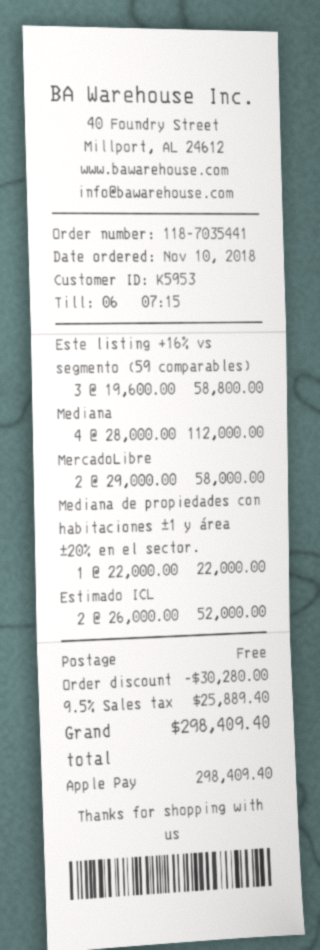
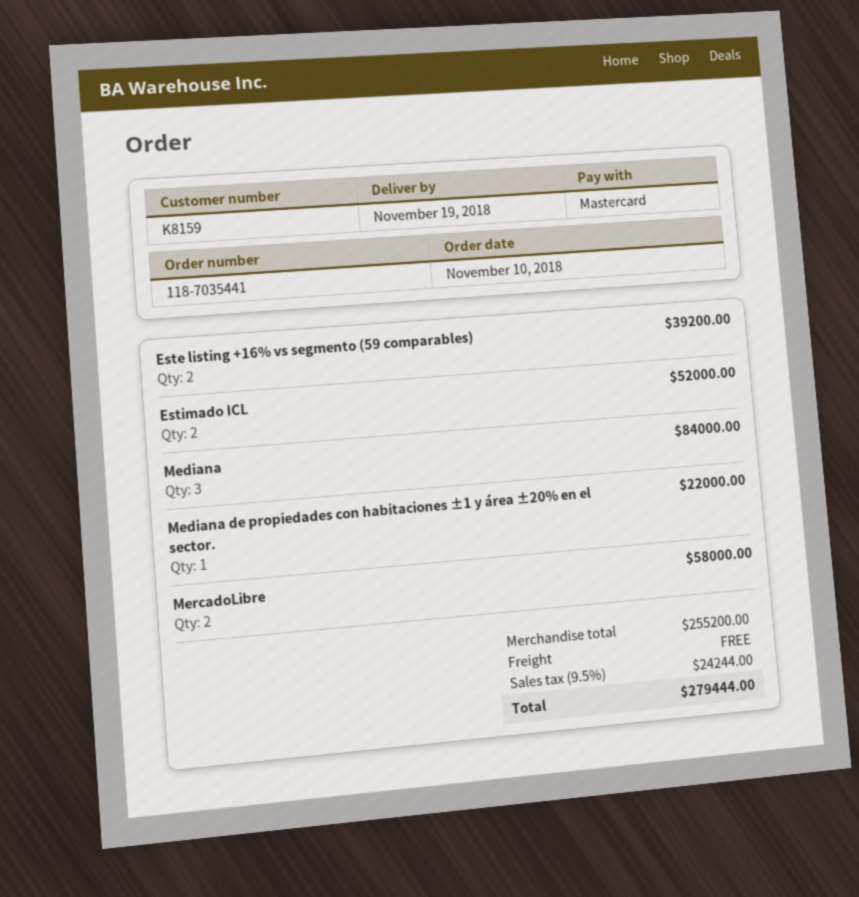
customer number: K5953 -> K8159
payment method: Apple Pay -> Mastercard
Este listing +16% vs segmento (59 comparables): 3 for 58800.00 -> 2 for 39200.00
Mediana: 4 for 112000.00 -> 3 for 84000.00
discount: 30280.00 -> none
tax: 9.5% = 25889.40 -> 9.5% = 24244.00
total: 298409.40 -> 279444.00

